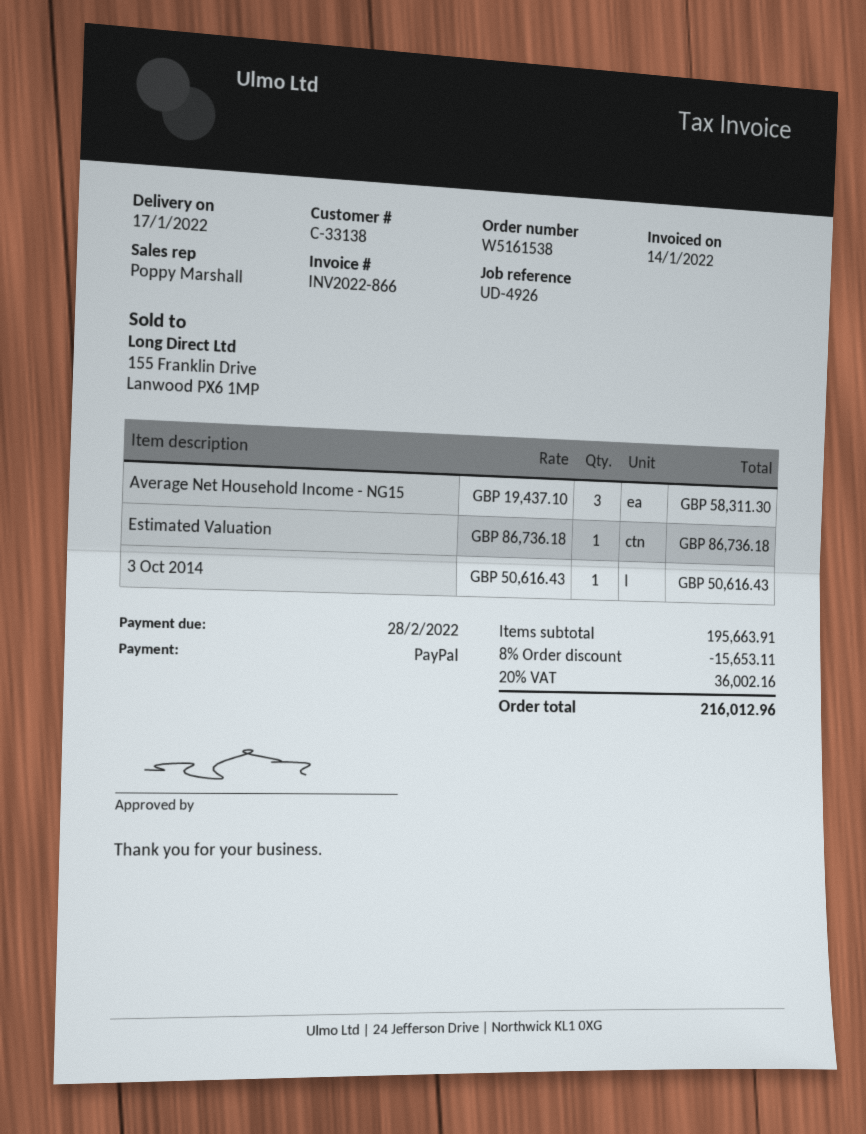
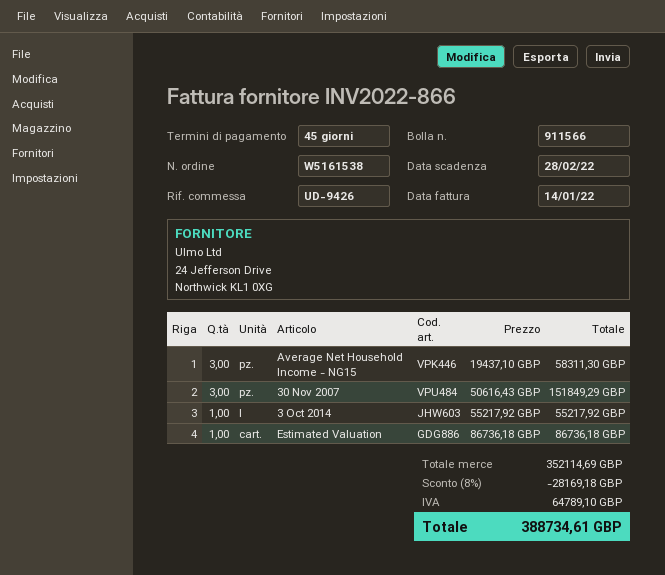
reference: UD-4926 -> UD-9426
3 Oct 2014: 1 x 50616.43 = 50616.43 -> 1 x 55217.92 = 55217.92
30 Nov 2007: none -> 3 x 50616.43 = 151849.29
subtotal: 195663.91 -> 352114.69
discount: 8% = 15653.11 -> 8% = 28169.18
tax: 36002.16 -> 64789.10
total: 216012.96 -> 388734.61

